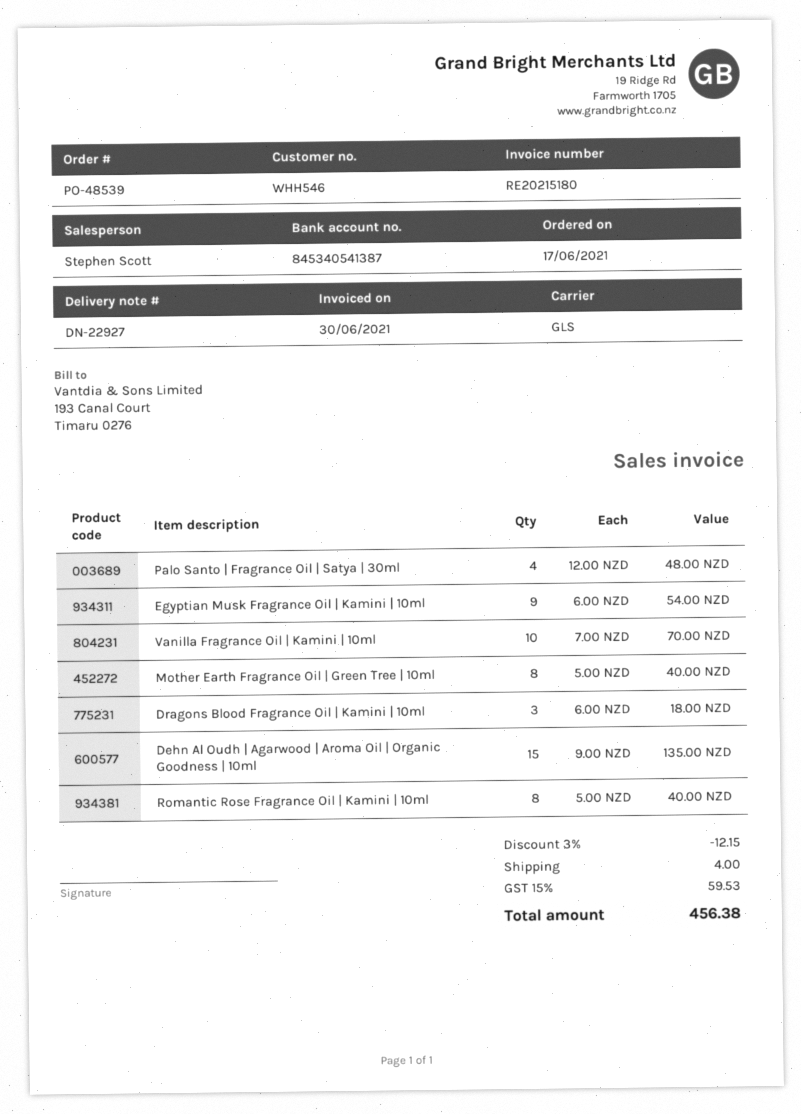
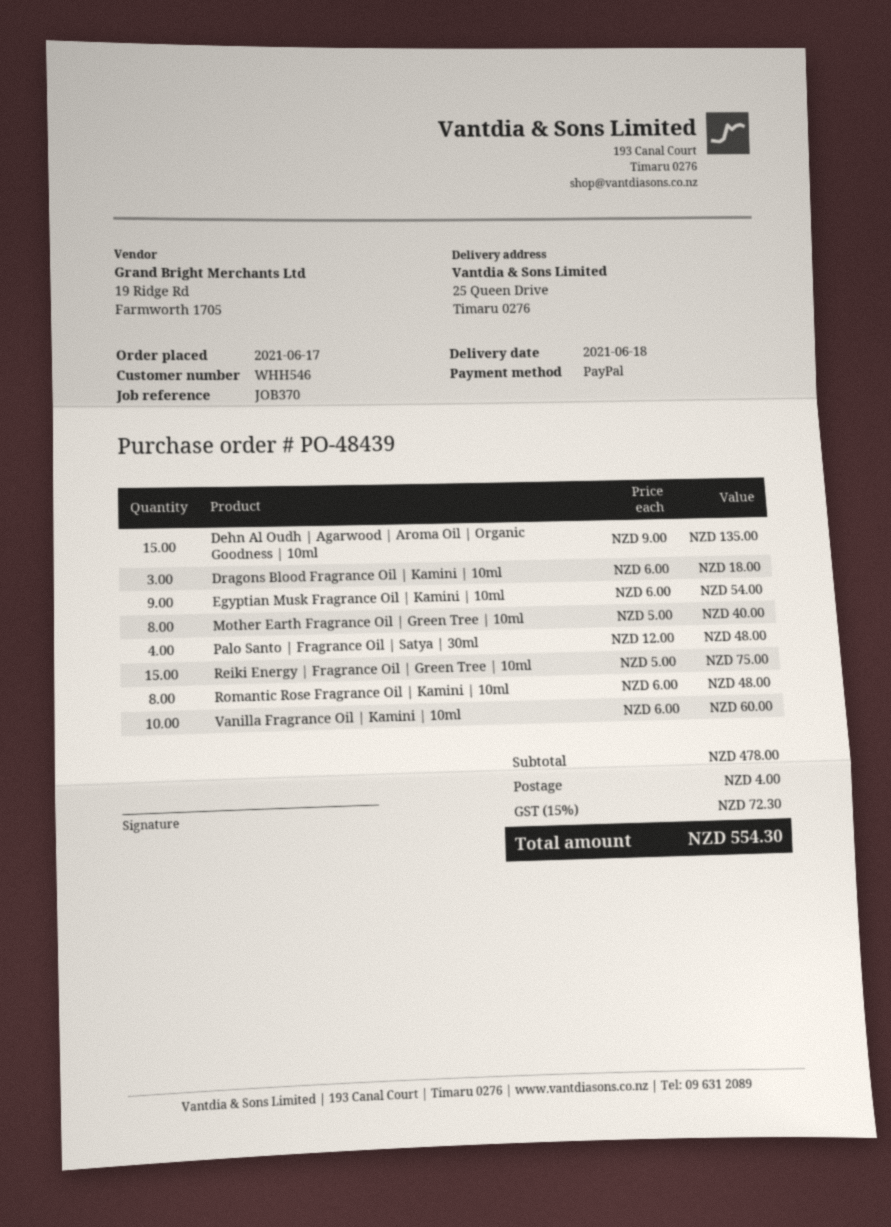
order number: PO-48539 -> PO-48439
Vanilla Fragrance Oil | Kamini | 10ml: 10 x 7.00 = 70.00 -> 10 x 6.00 = 60.00
Romantic Rose Fragrance Oil | Kamini | 10ml: 8 x 5.00 = 40.00 -> 8 x 6.00 = 48.00
Reiki Energy | Fragrance Oil | Green Tree | 10ml: none -> 15 x 5.00 = 75.00
discount: 3% = 12.15 -> none
tax: 15% = 59.53 -> 15% = 72.30
total: 456.38 -> 554.30

